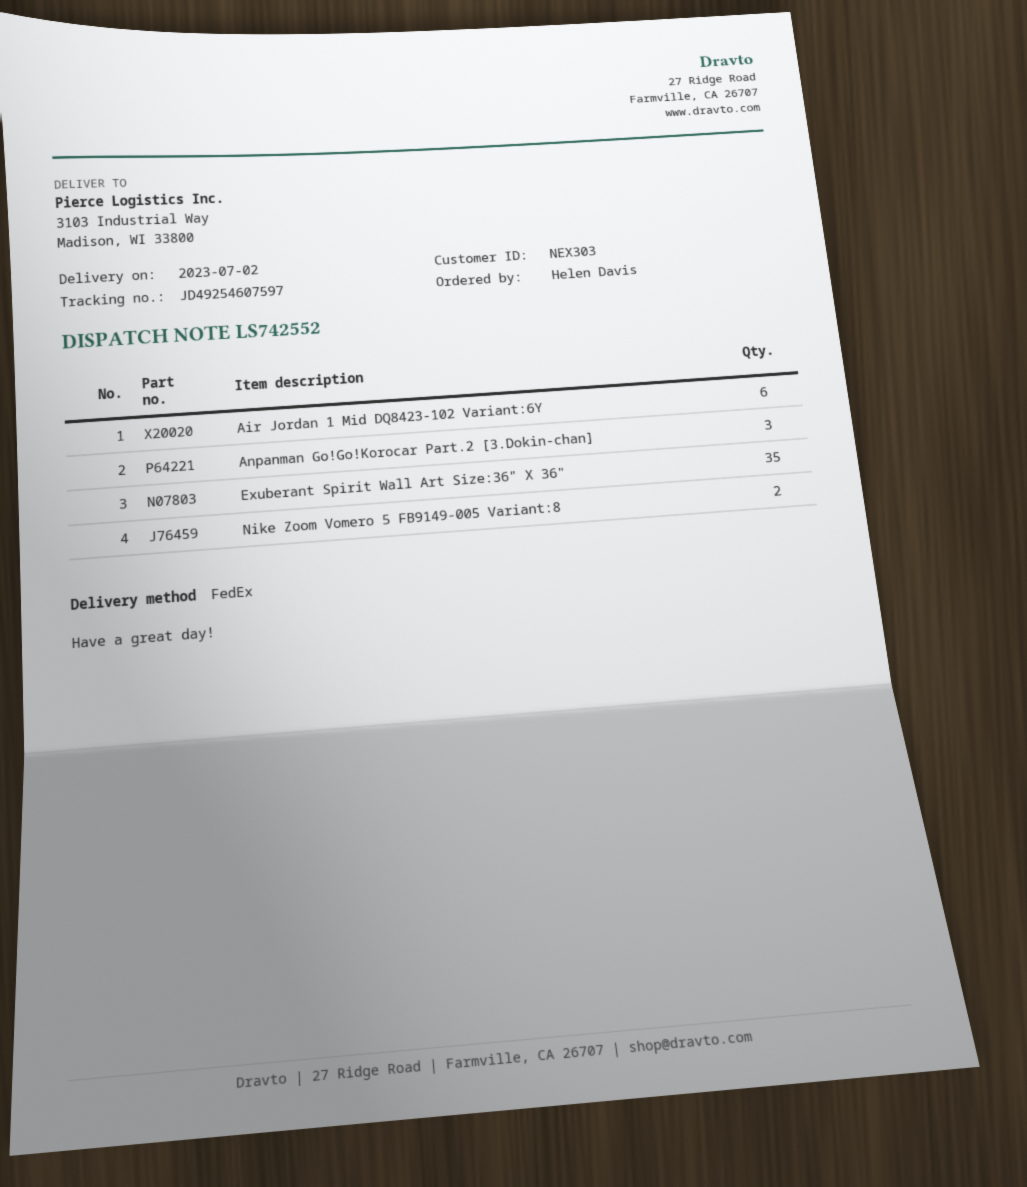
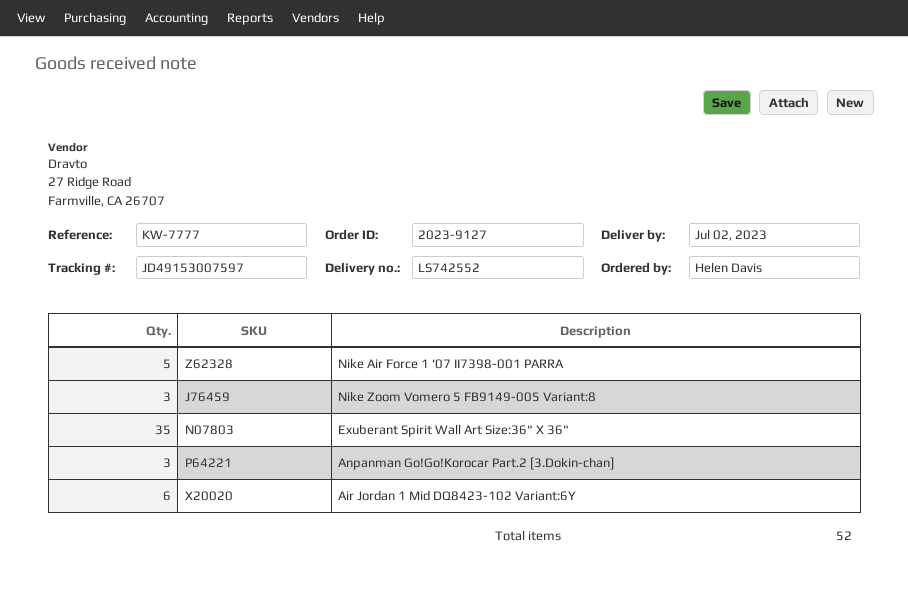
tracking number: JD49254607597 -> JD49153007597
Nike Zoom Vomero 5 FB9149-005 Variant:8: 2 -> 3
Nike Air Force 1 '07 II7398-001 PARRA: none -> 5

